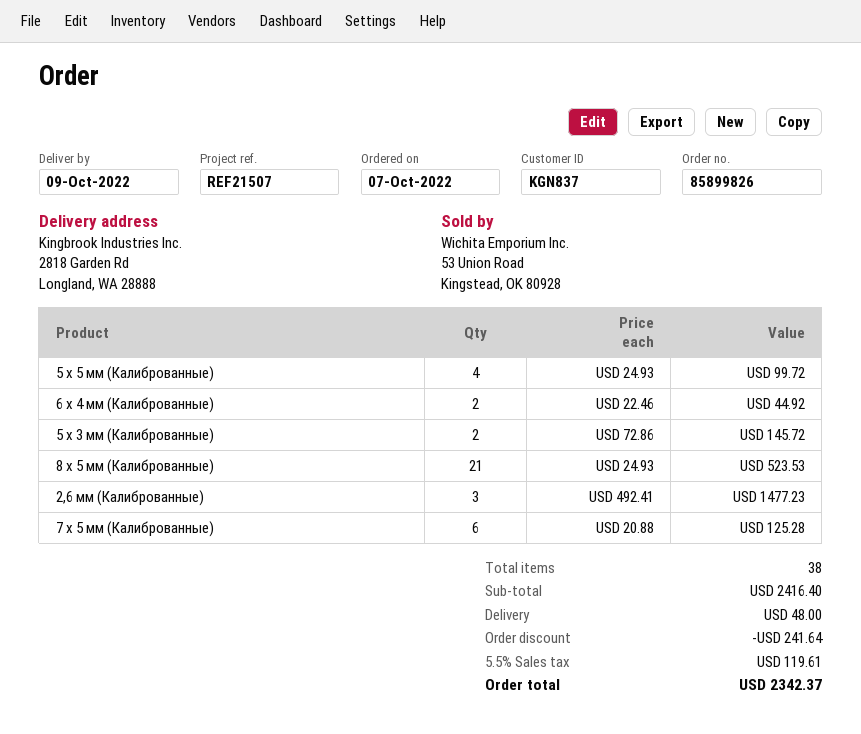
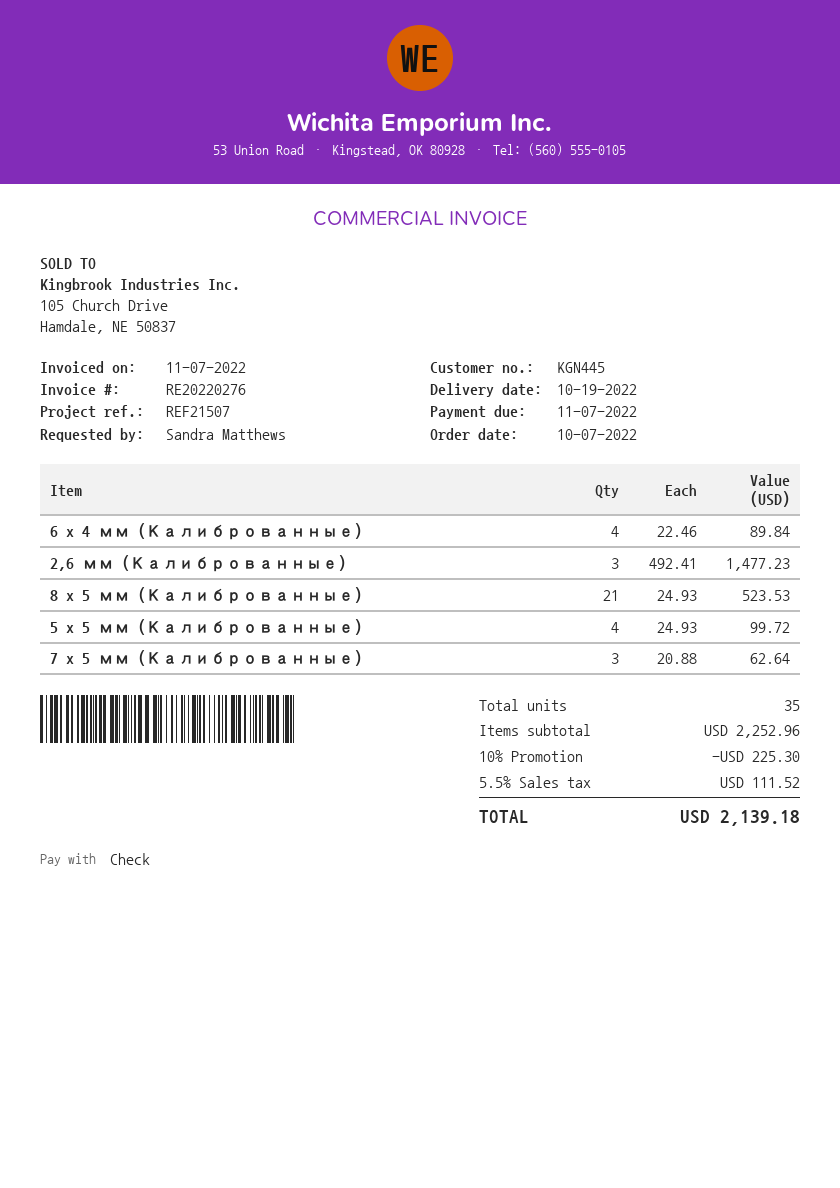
delivery date: 2022-10-09 -> 2022-10-19
customer number: KGN837 -> KGN445
6 x 4 мм (Калиброванные): 2 x 22.46 = 44.92 -> 4 x 22.46 = 89.84
5 x 3 мм (Калиброванные): 2 x 72.86 = 145.72 -> none
7 x 5 мм (Калиброванные): 6 x 20.88 = 125.28 -> 3 x 20.88 = 62.64
total quantity: 38 -> 35
subtotal: 2416.40 -> 2252.96
discount: 241.64 -> 225.30
shipping: 48.00 -> none
tax: 5.5% = 119.61 -> 5.5% = 111.52
total: 2342.37 -> 2139.18

